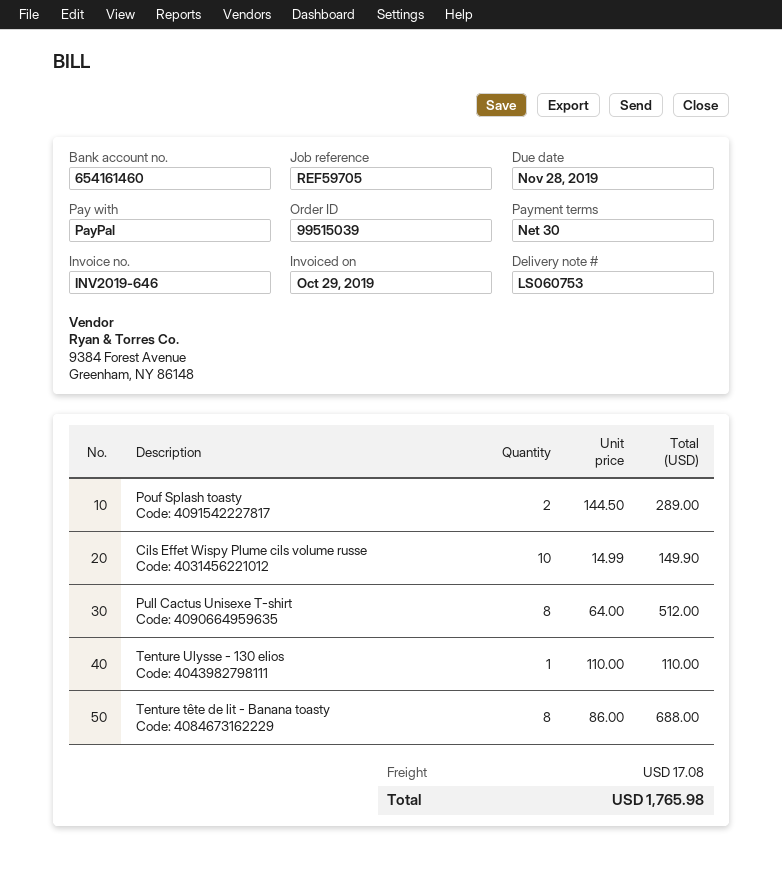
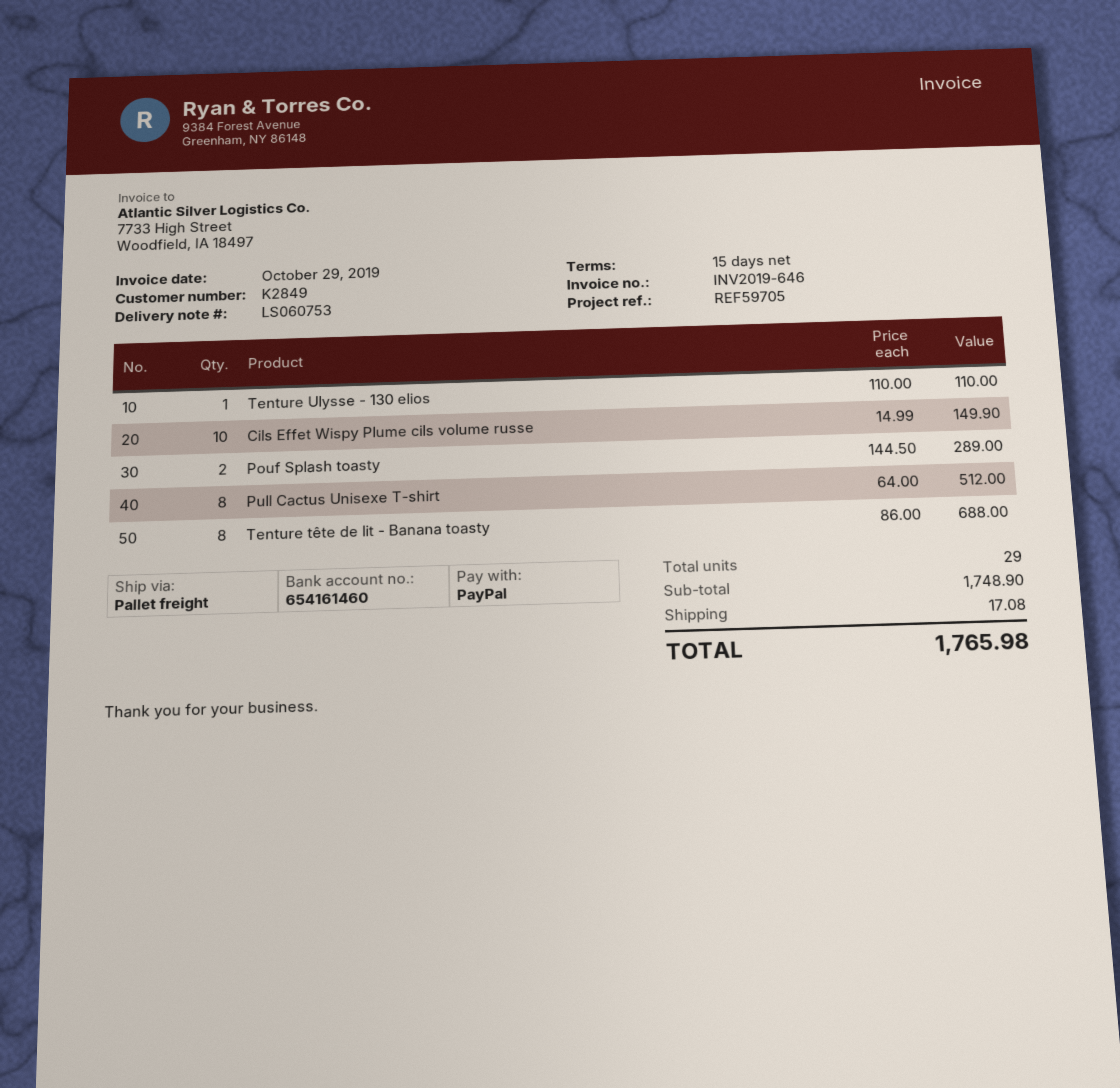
payment terms: 30 days -> 15 days

